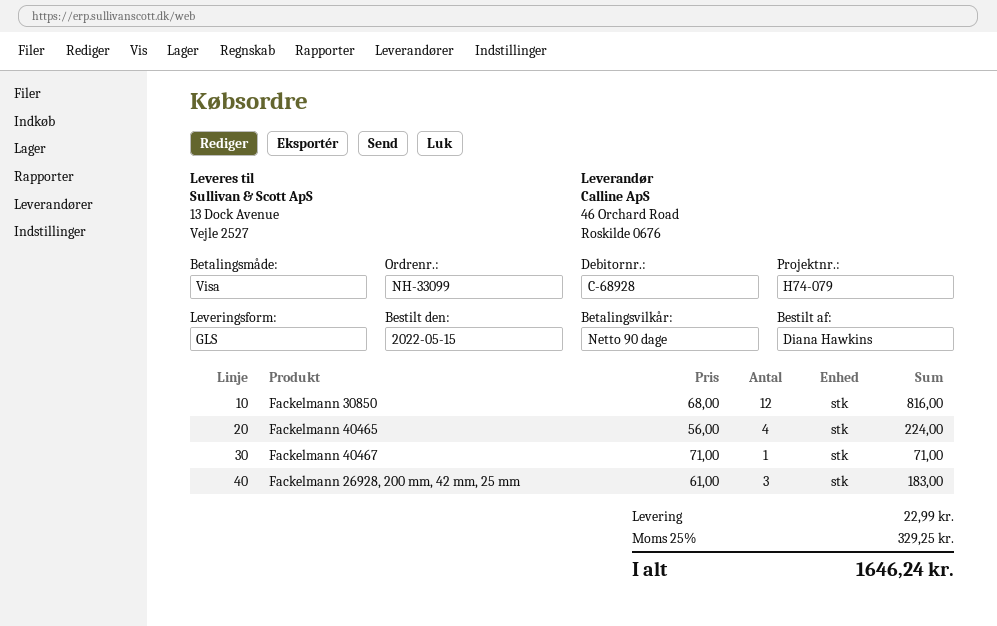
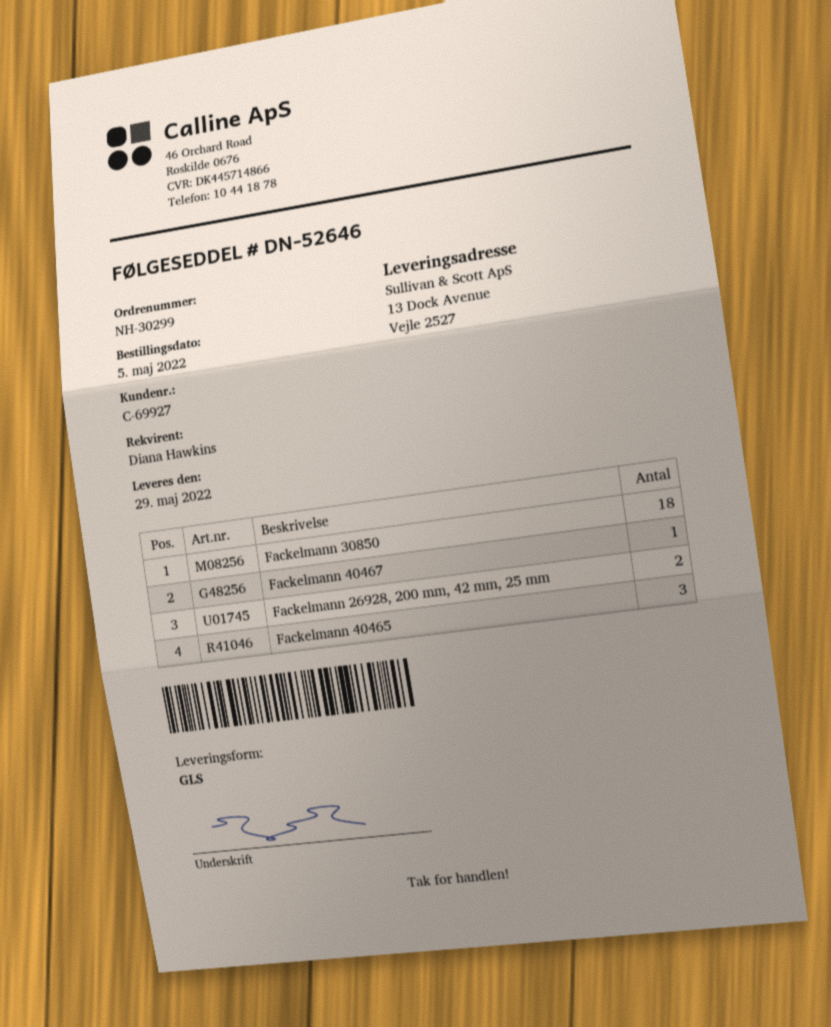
order number: NH-33099 -> NH-30299
order date: 2022-05-15 -> 2022-05-05
customer number: C-68928 -> C-69927
Fackelmann 30850: 12 -> 18
Fackelmann 40465: 4 -> 3
Fackelmann 26928, 200 mm, 42 mm, 25 mm: 3 -> 2

